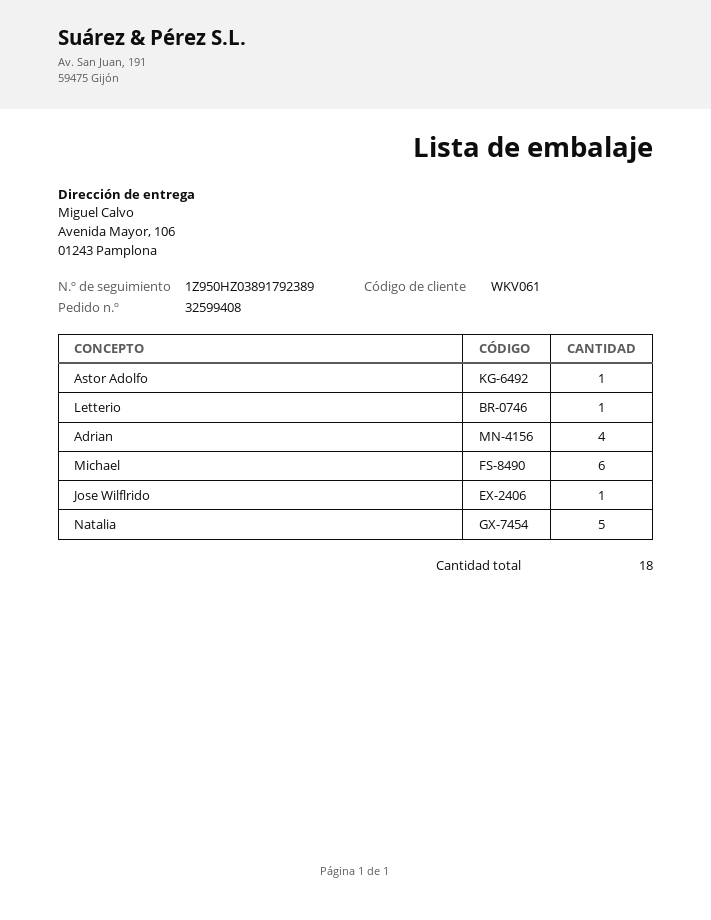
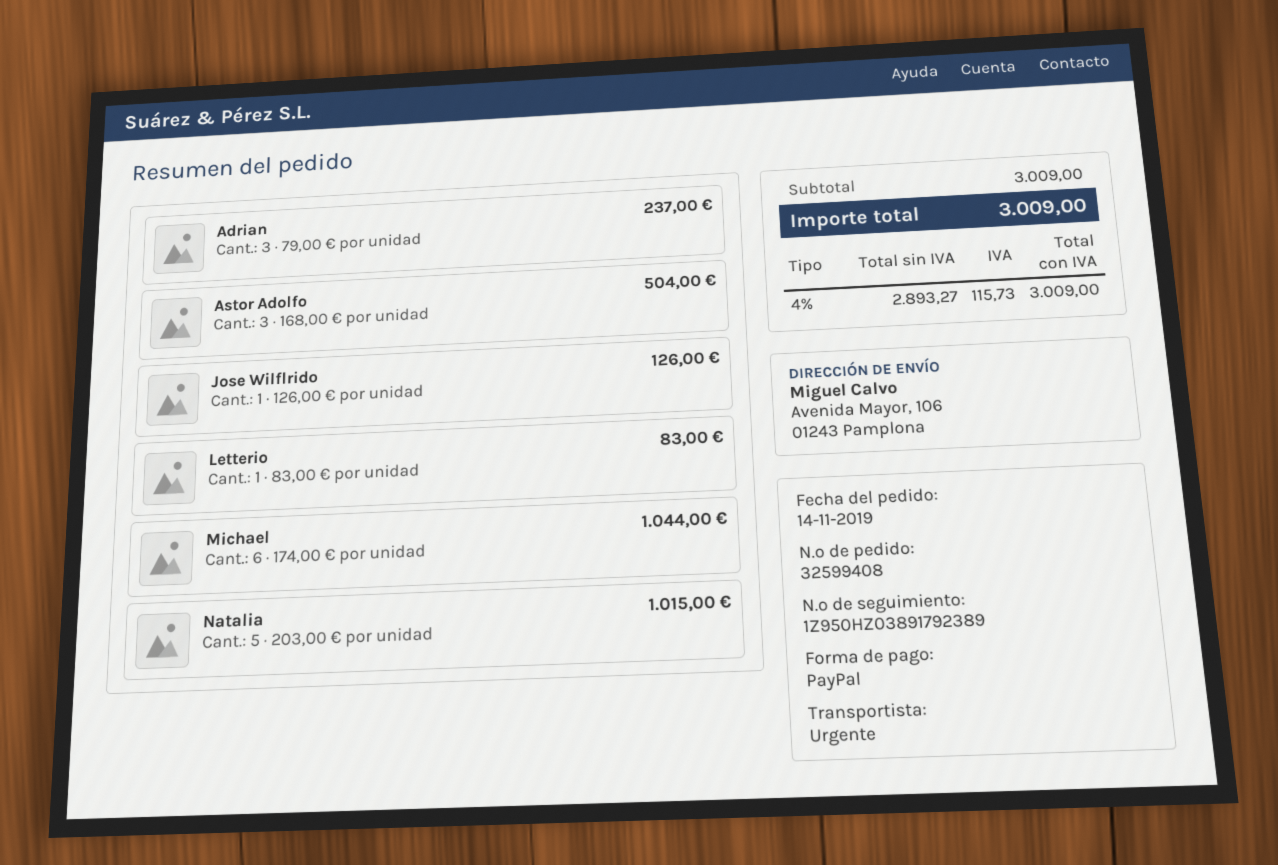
Astor Adolfo: 1 -> 3
Adrian: 4 -> 3

